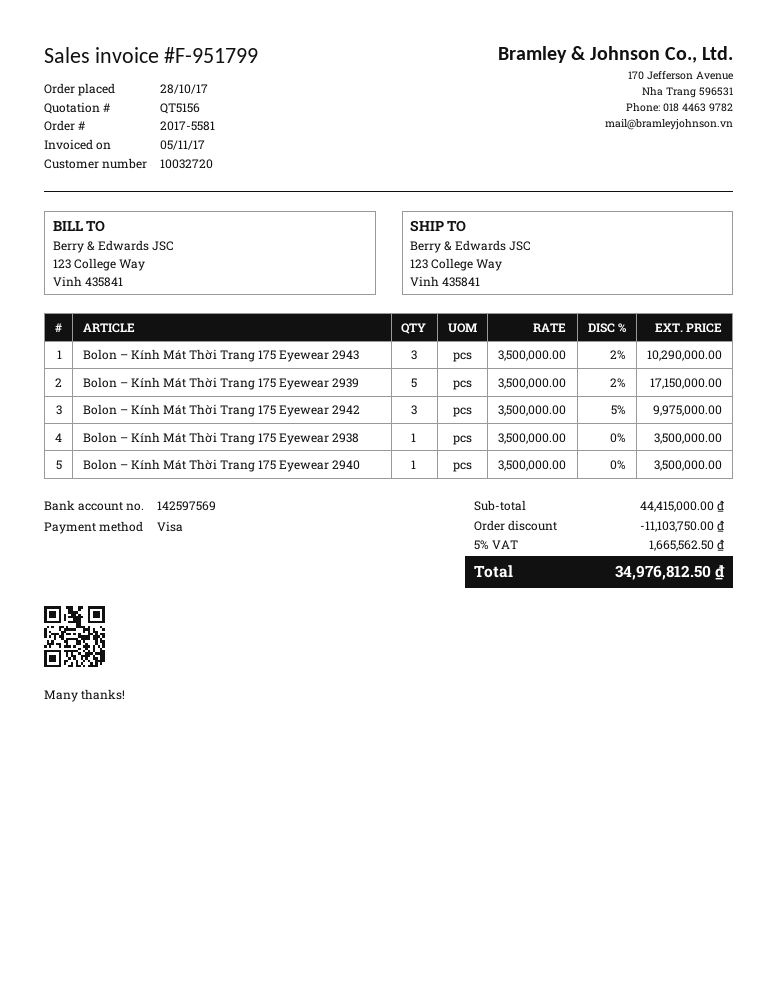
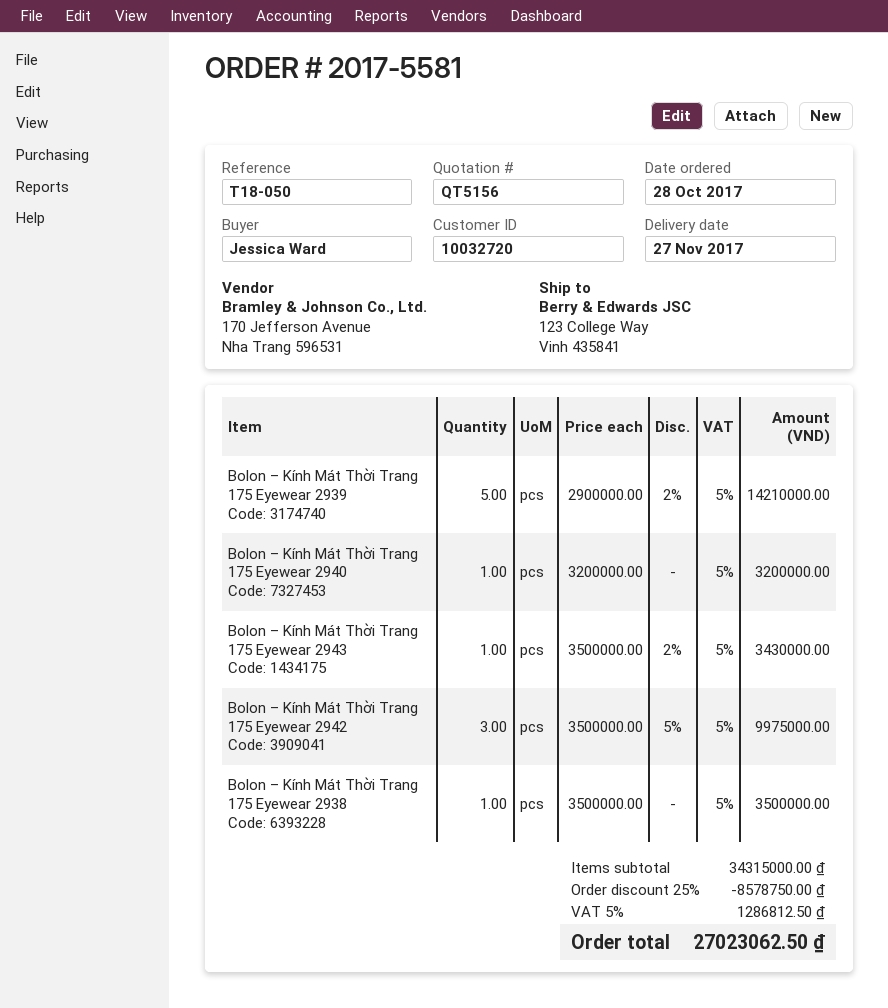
Bolon – Kính Mát Thời Trang 175 Eyewear 2943: 3 x 3500000.00 - 2% = 10290000.00 -> 1 x 3500000.00 - 2% = 3430000.00
Bolon – Kính Mát Thời Trang 175 Eyewear 2939: 5 x 3500000.00 - 2% = 17150000.00 -> 5 x 2900000.00 - 2% = 14210000.00
Bolon – Kính Mát Thời Trang 175 Eyewear 2940: 1 x 3500000.00 = 3500000.00 -> 1 x 3200000.00 = 3200000.00
subtotal: 44415000.00 -> 34315000.00
discount: 11103750.00 -> 8578750.00
tax: 5% = 1665562.50 -> 5% = 1286812.50
total: 34976812.50 -> 27023062.50

